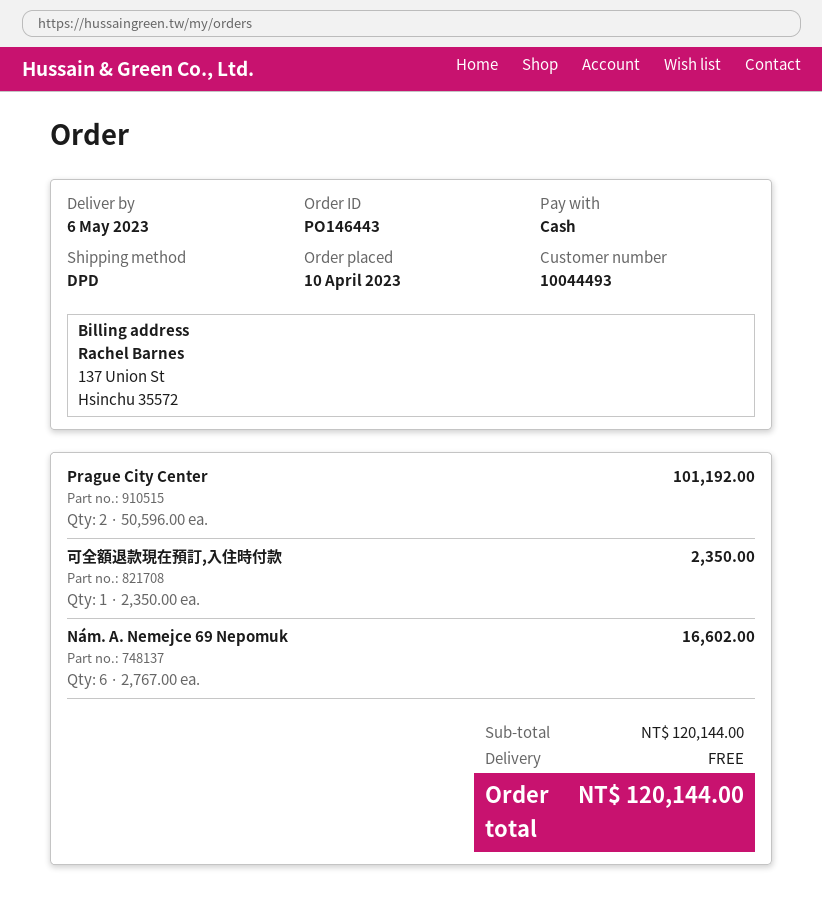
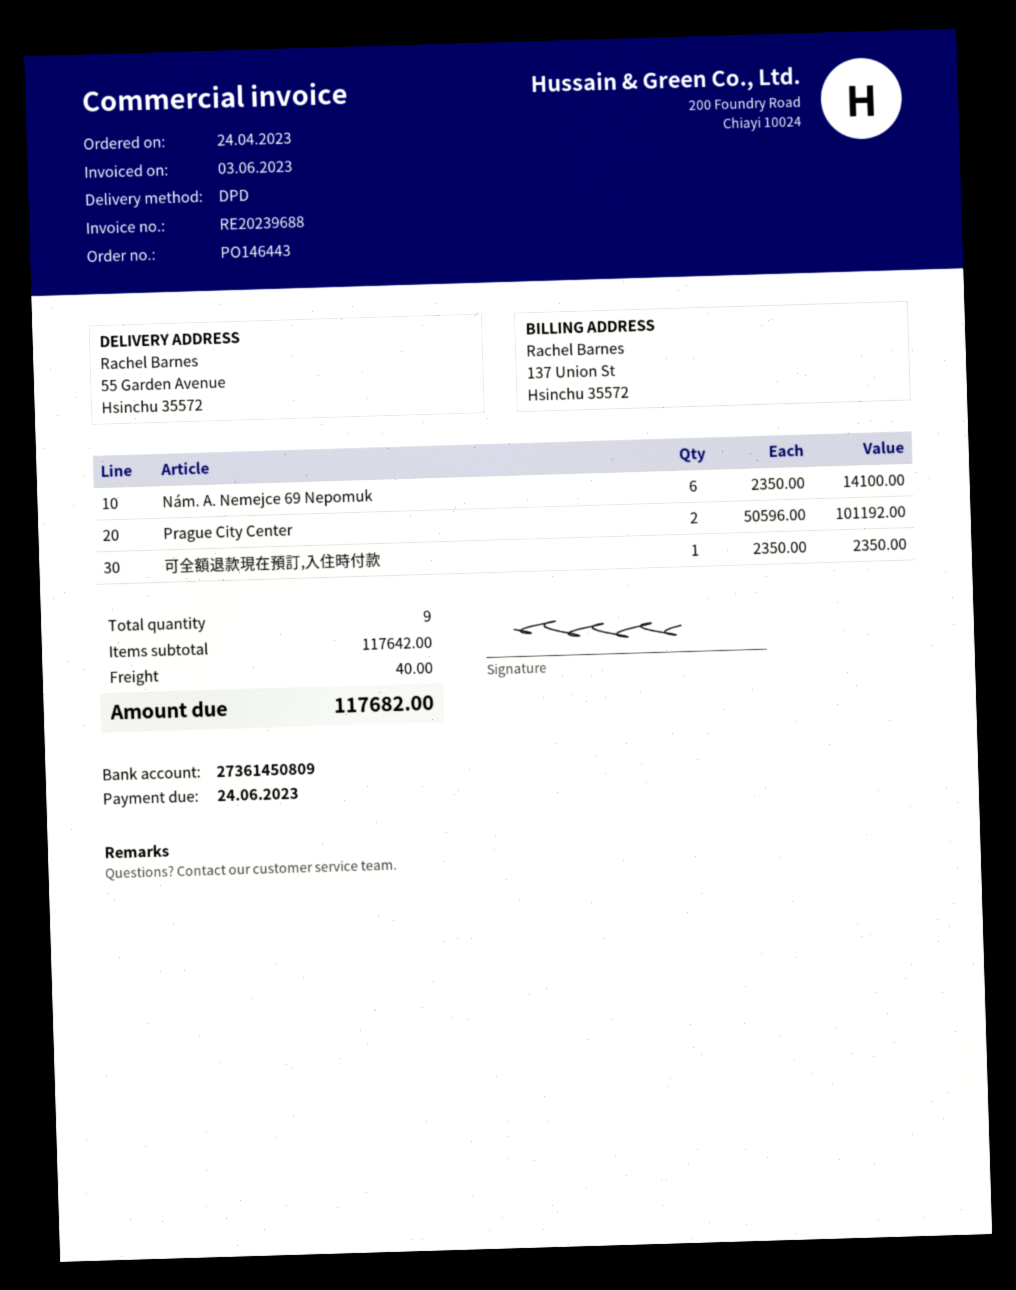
order date: 2023-04-10 -> 2023-04-24
Nám. A. Nemejce 69 Nepomuk: 6 x 2767.00 = 16602.00 -> 6 x 2350.00 = 14100.00
subtotal: 120144.00 -> 117642.00
shipping: 0.00 -> 40.00
total: 120144.00 -> 117682.00

